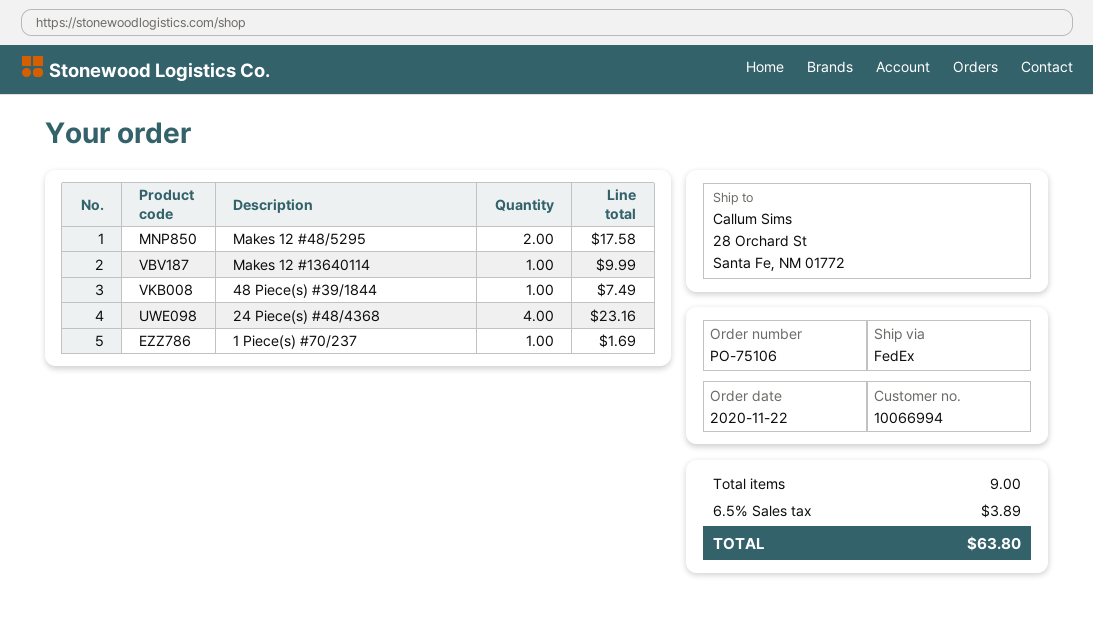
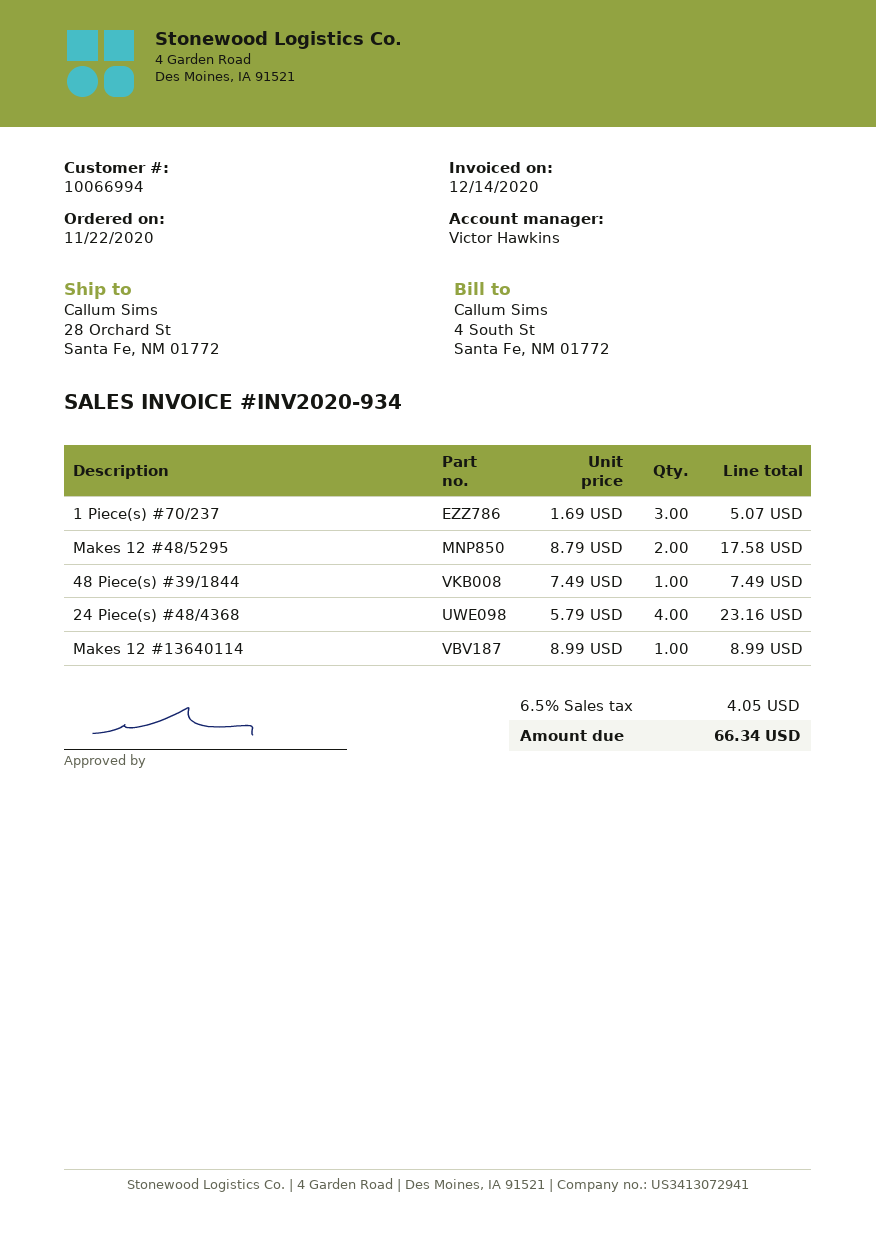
Makes 12 #13640114: 1 for 9.99 -> 1 for 8.99
1 Piece(s) #70/237: 1 for 1.69 -> 3 for 5.07
tax: 6.5% = 3.89 -> 6.5% = 4.05
total: 63.80 -> 66.34

